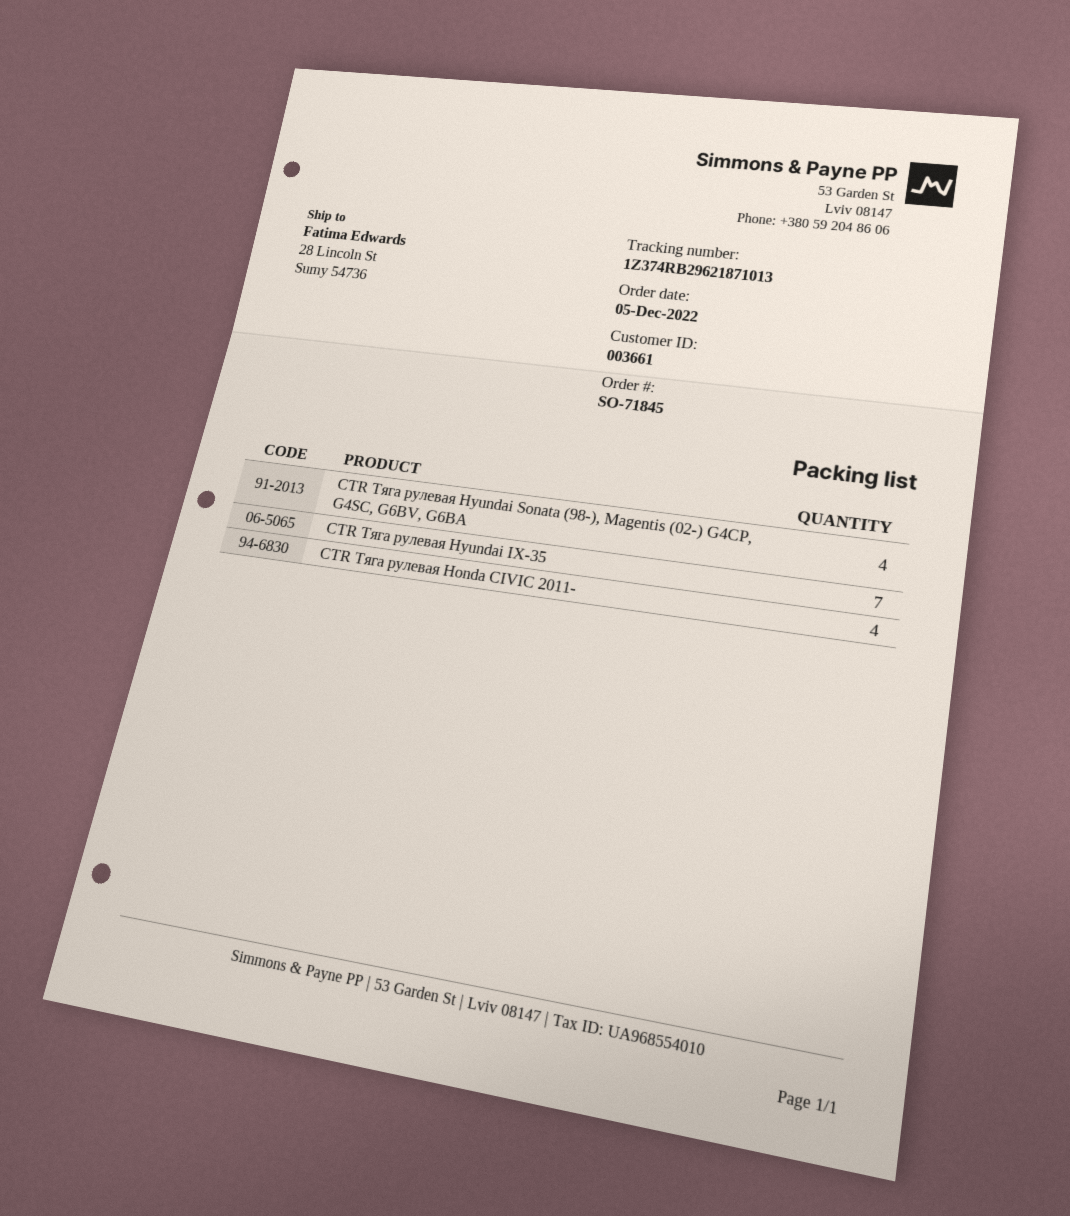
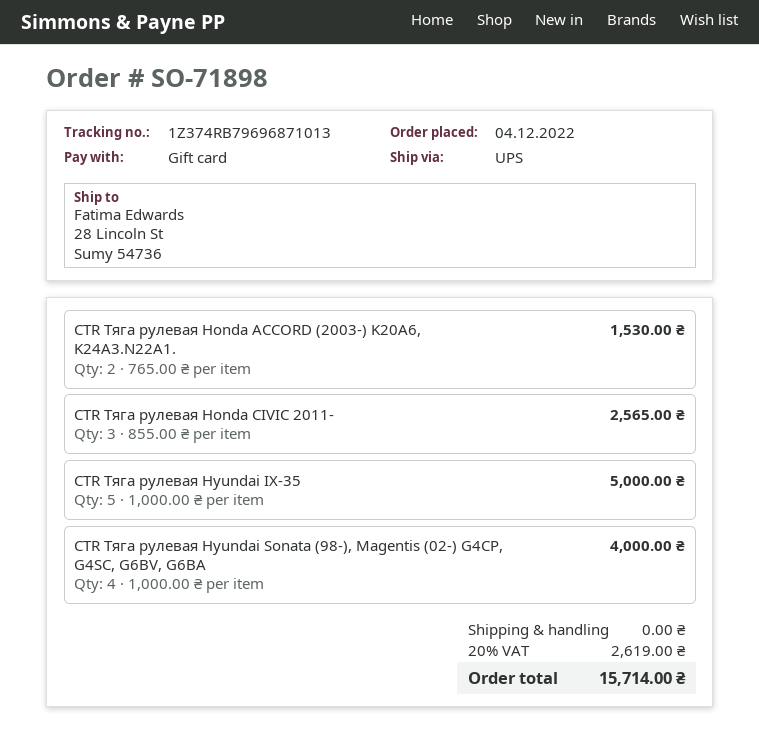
order number: SO-71845 -> SO-71898
order date: 2022-12-05 -> 2022-12-04
tracking number: 1Z374RB29621871013 -> 1Z374RB79696871013
CTR Тяга рулевая Hyundai IX-35: 7 -> 5
CTR Тяга рулевая Honda CIVIC 2011-: 4 -> 3
CTR Тяга рулевая Honda ACCORD (2003-) K20A6, K24A3.N22A1.: none -> 2

